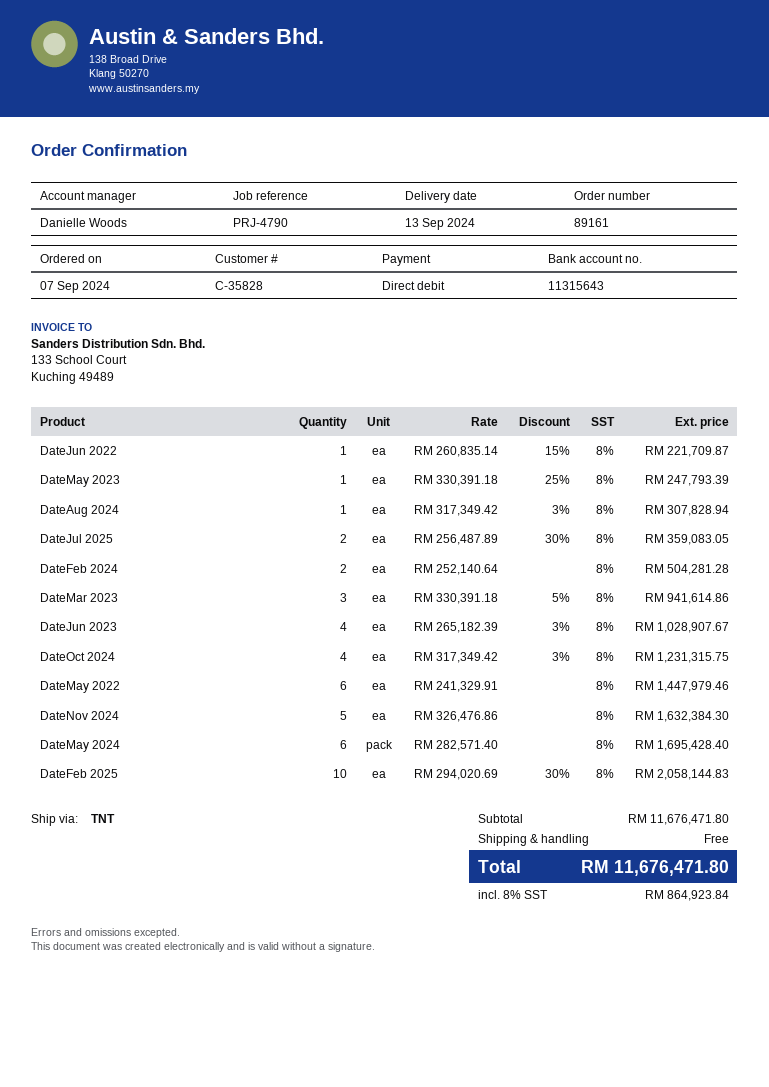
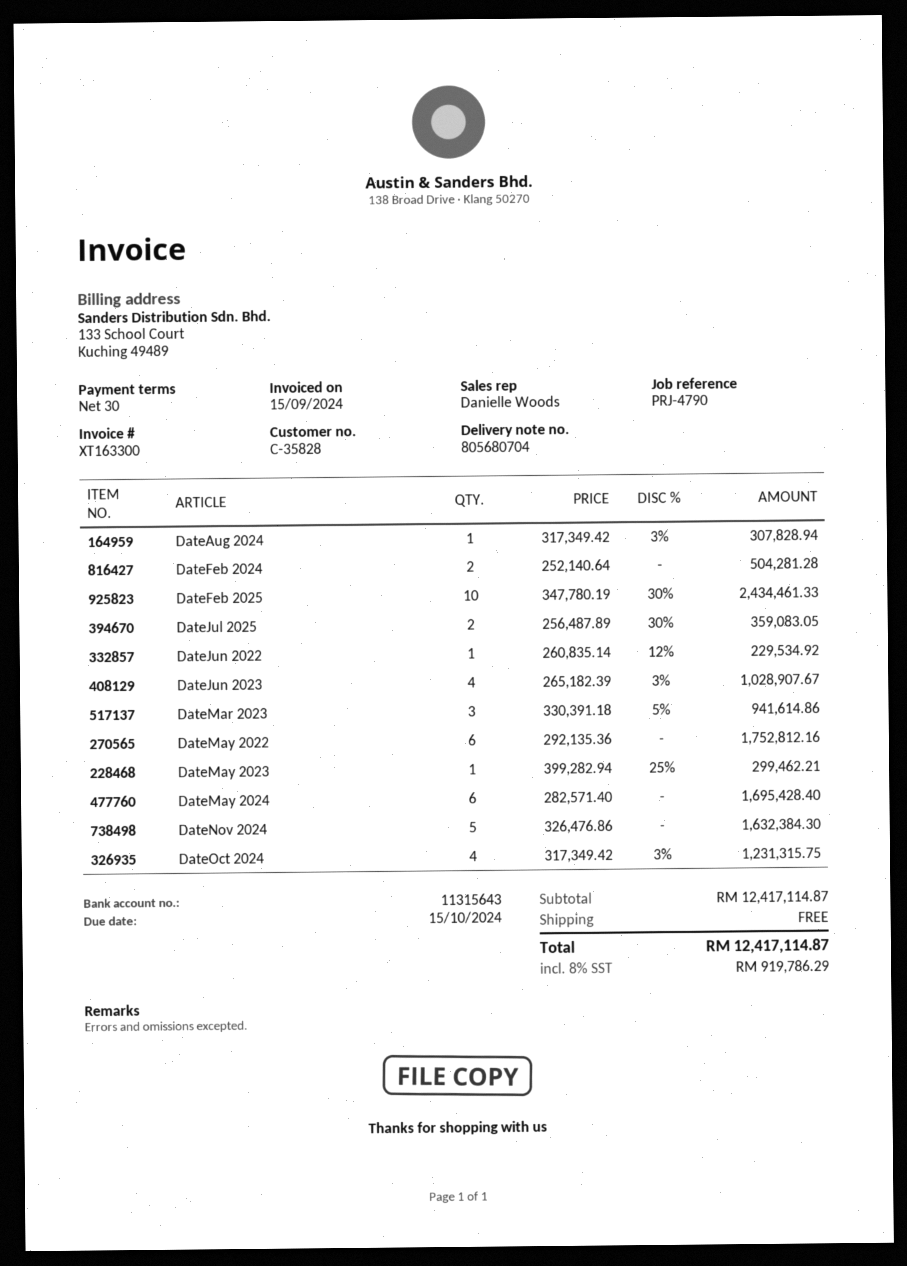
DateJun 2022: 1 x 260835.14 - 15% = 221709.87 -> 1 x 260835.14 - 12% = 229534.92
DateMay 2023: 1 x 330391.18 - 25% = 247793.39 -> 1 x 399282.94 - 25% = 299462.21
DateMay 2022: 6 x 241329.91 = 1447979.46 -> 6 x 292135.36 = 1752812.16
DateFeb 2025: 10 x 294020.69 - 30% = 2058144.83 -> 10 x 347780.19 - 30% = 2434461.33
subtotal: 11676471.80 -> 12417114.87
tax: 8% = 864923.84 -> 8% = 919786.29
total: 11676471.80 -> 12417114.87

